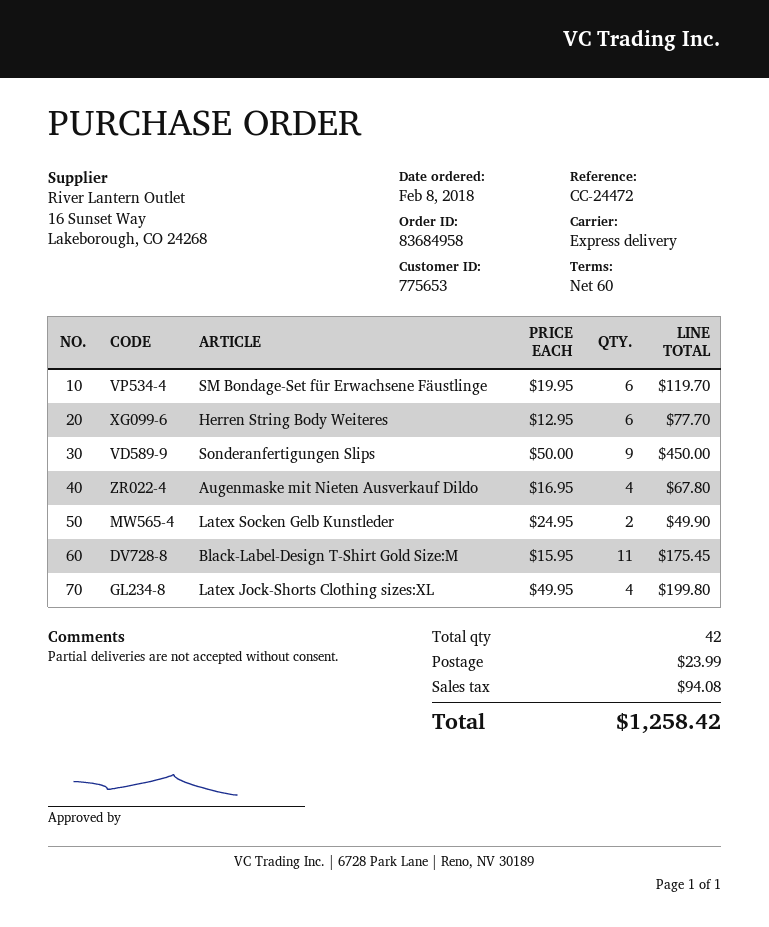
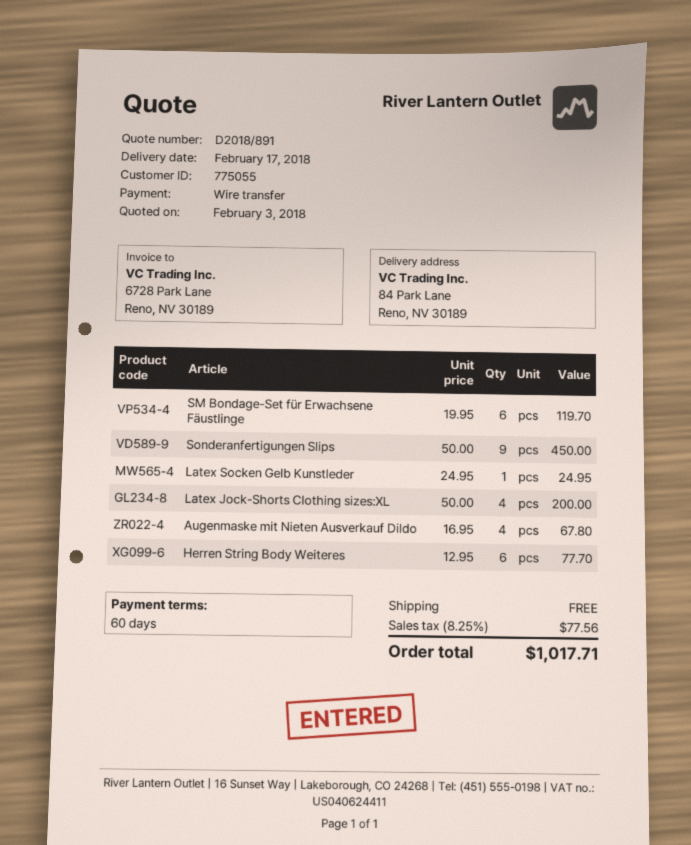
customer number: 775653 -> 775055
Latex Socken Gelb Kunstleder: 2 x 24.95 = 49.90 -> 1 x 24.95 = 24.95
Black-Label-Design T-Shirt Gold Size:M: 11 x 15.95 = 175.45 -> none
Latex Jock-Shorts Clothing sizes:XL: 4 x 49.95 = 199.80 -> 4 x 50.00 = 200.00
shipping: 23.99 -> 0.00
tax: 94.08 -> 77.56
total: 1258.42 -> 1017.71

